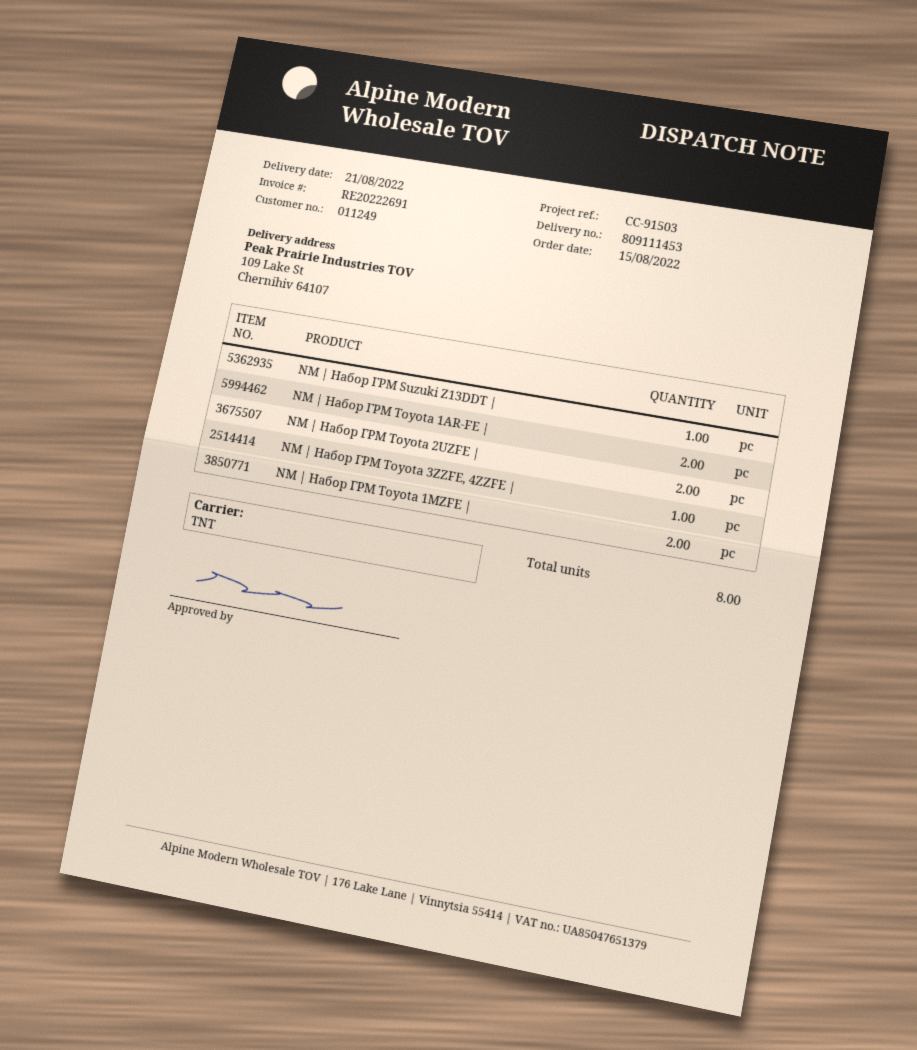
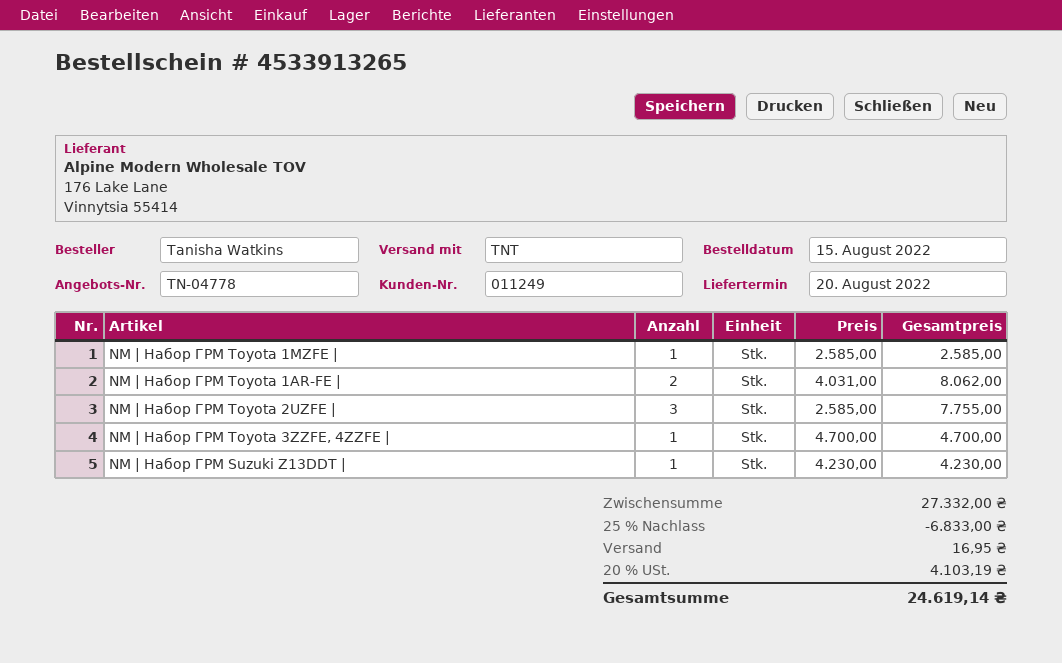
delivery date: 2022-08-21 -> 2022-08-20
NM | Набор ГРМ Toyota 2UZFE |: 2 -> 3
NM | Набор ГРМ Toyota 1MZFE |: 2 -> 1

